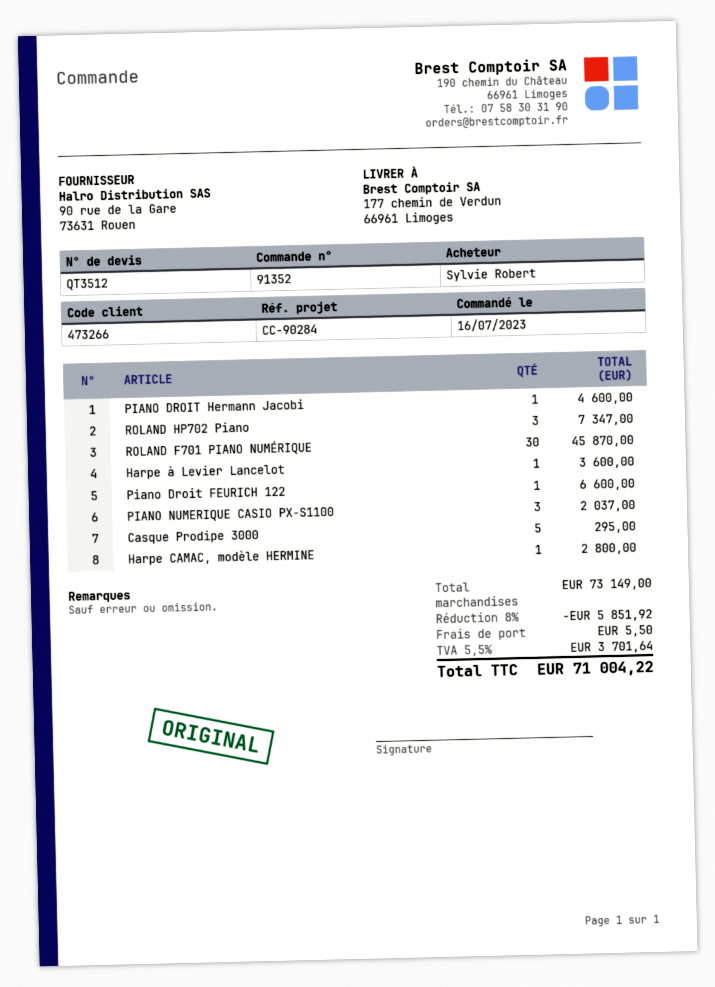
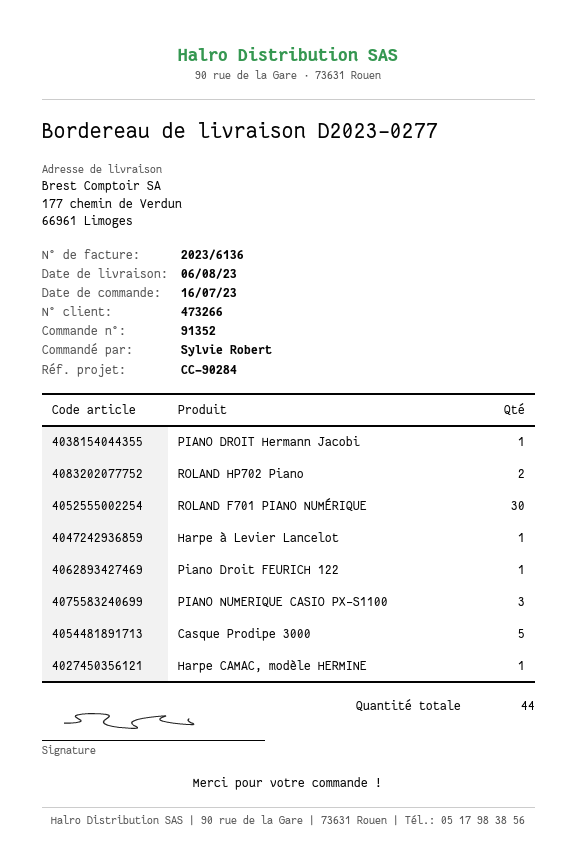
ROLAND HP702 Piano: 3 -> 2

